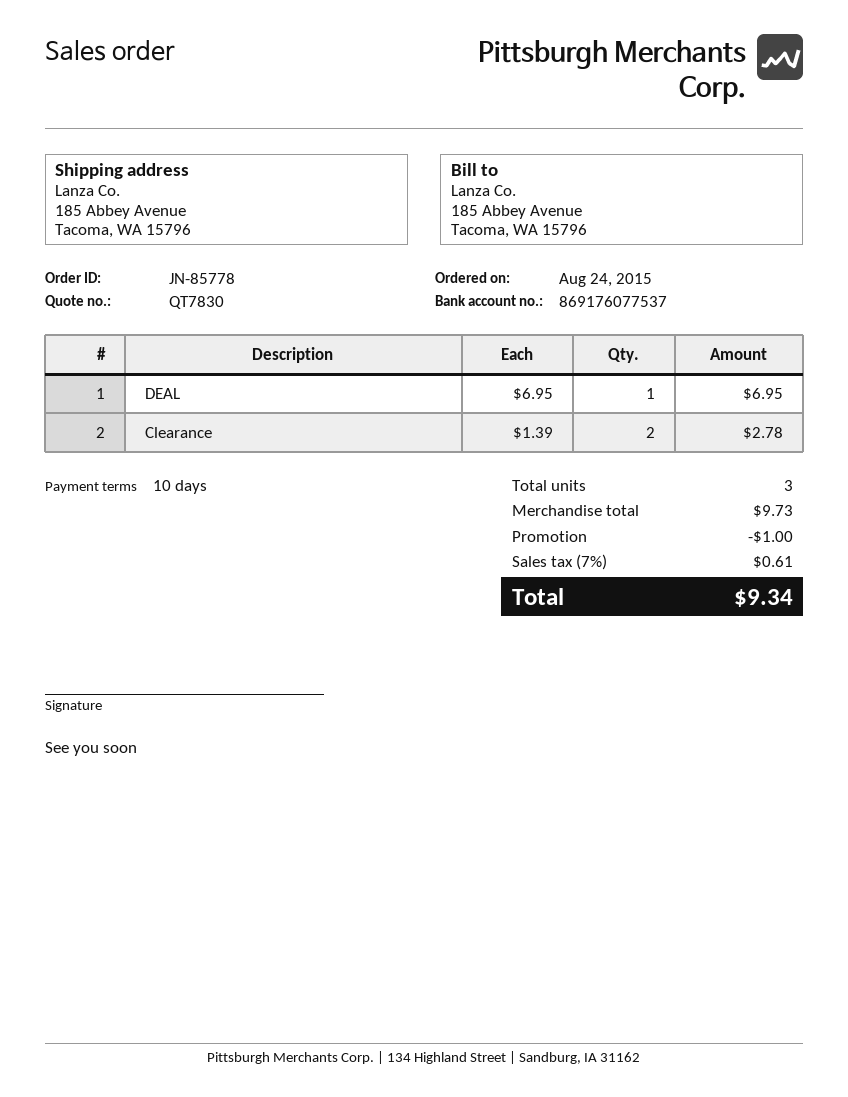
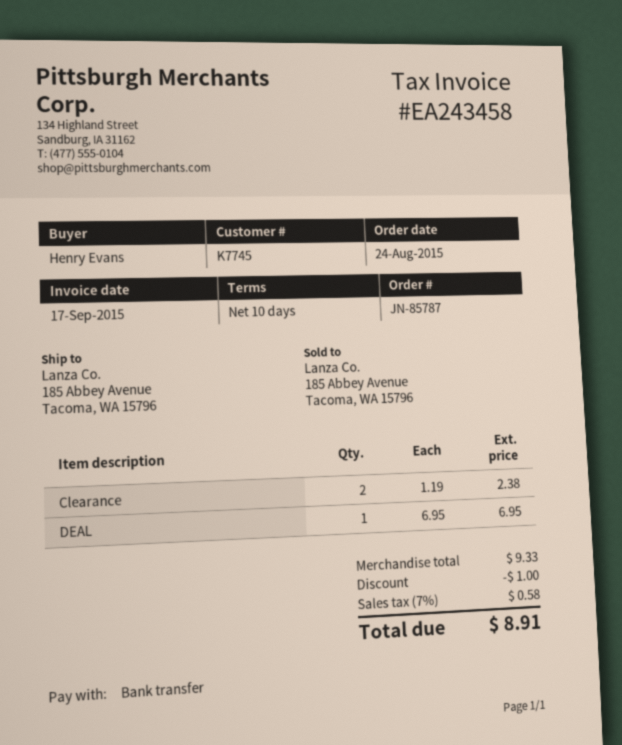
order number: JN-85778 -> JN-85787
Clearance: 2 x 1.39 = 2.78 -> 2 x 1.19 = 2.38
subtotal: 9.73 -> 9.33
tax: 7% = 0.61 -> 7% = 0.58
total: 9.34 -> 8.91

